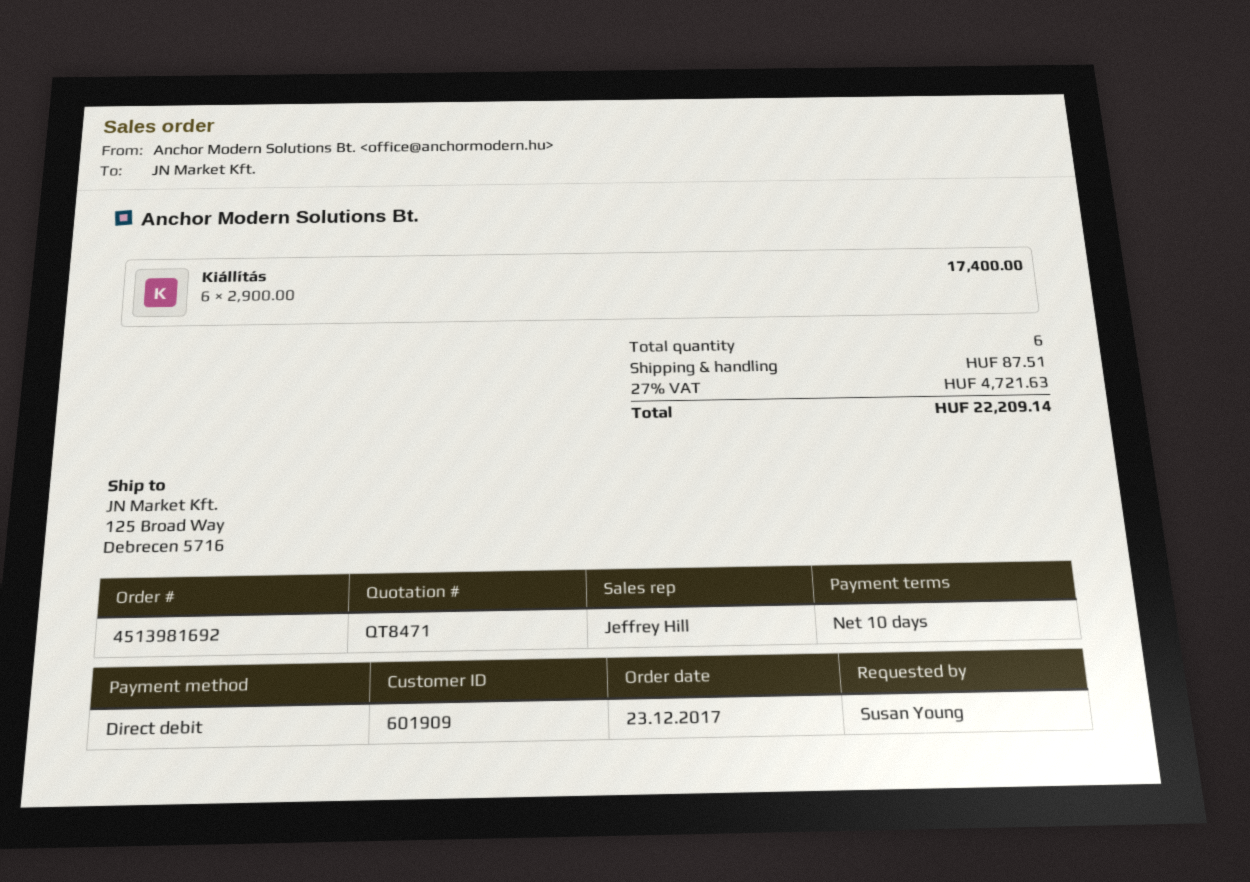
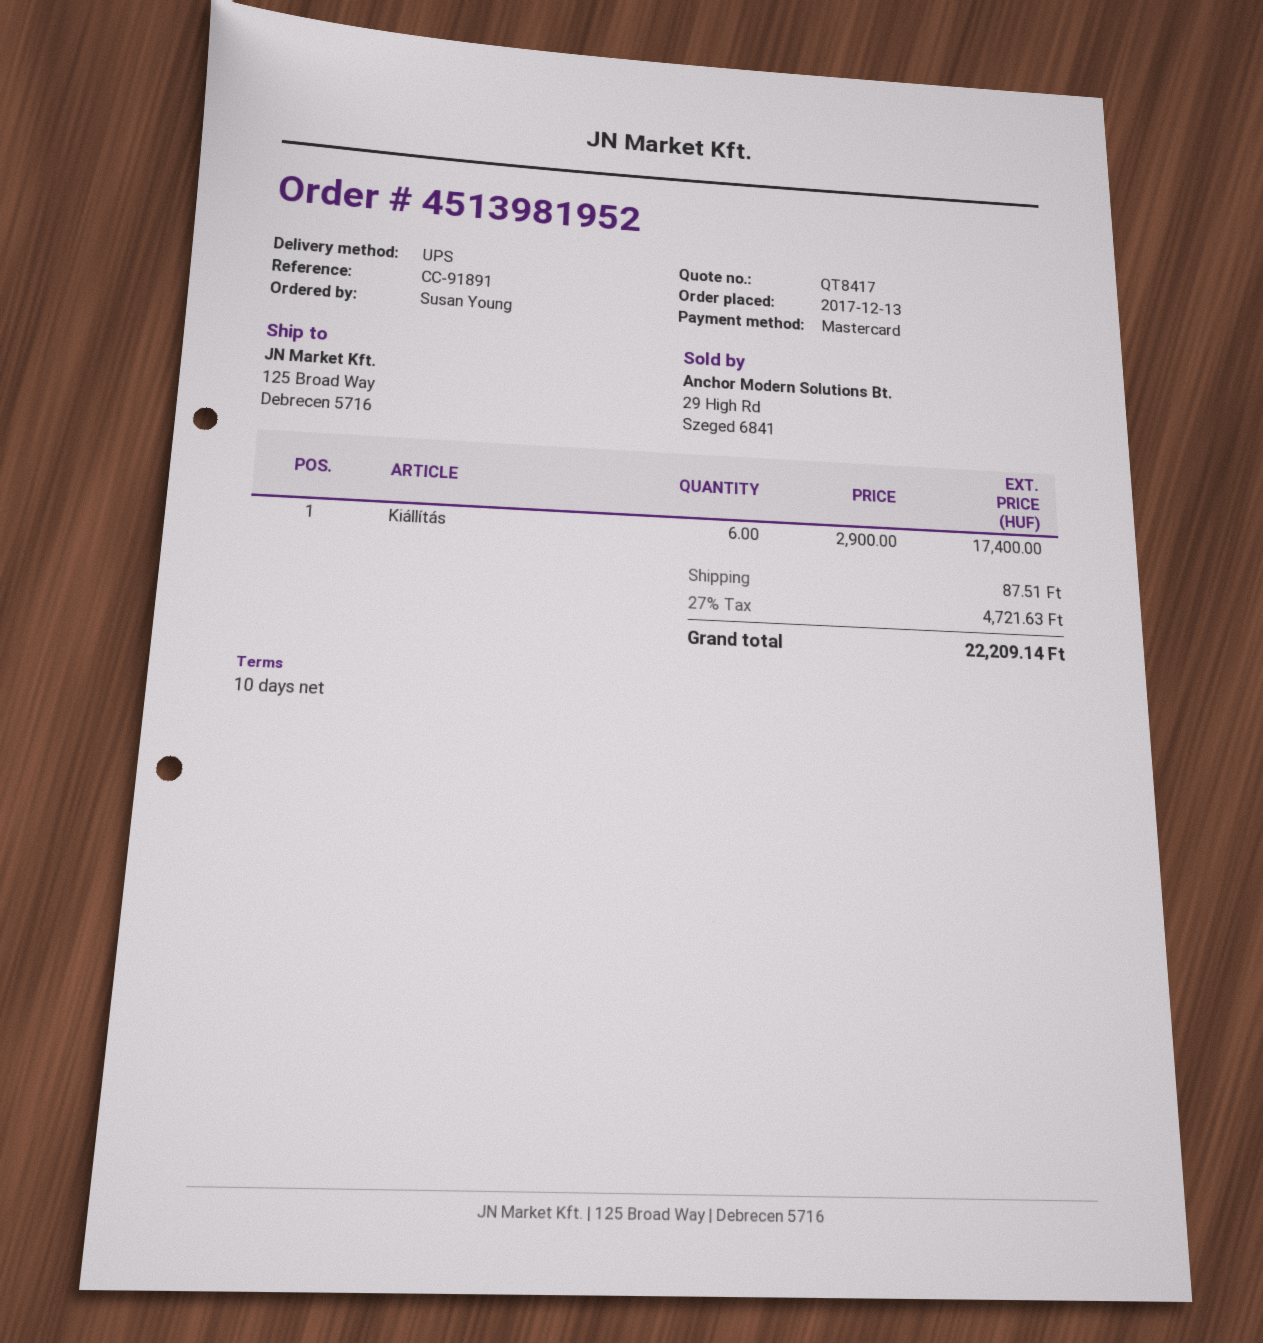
quote number: QT8471 -> QT8417
order number: 4513981692 -> 4513981952
order date: 2017-12-23 -> 2017-12-13
payment method: direct debit -> Mastercard

